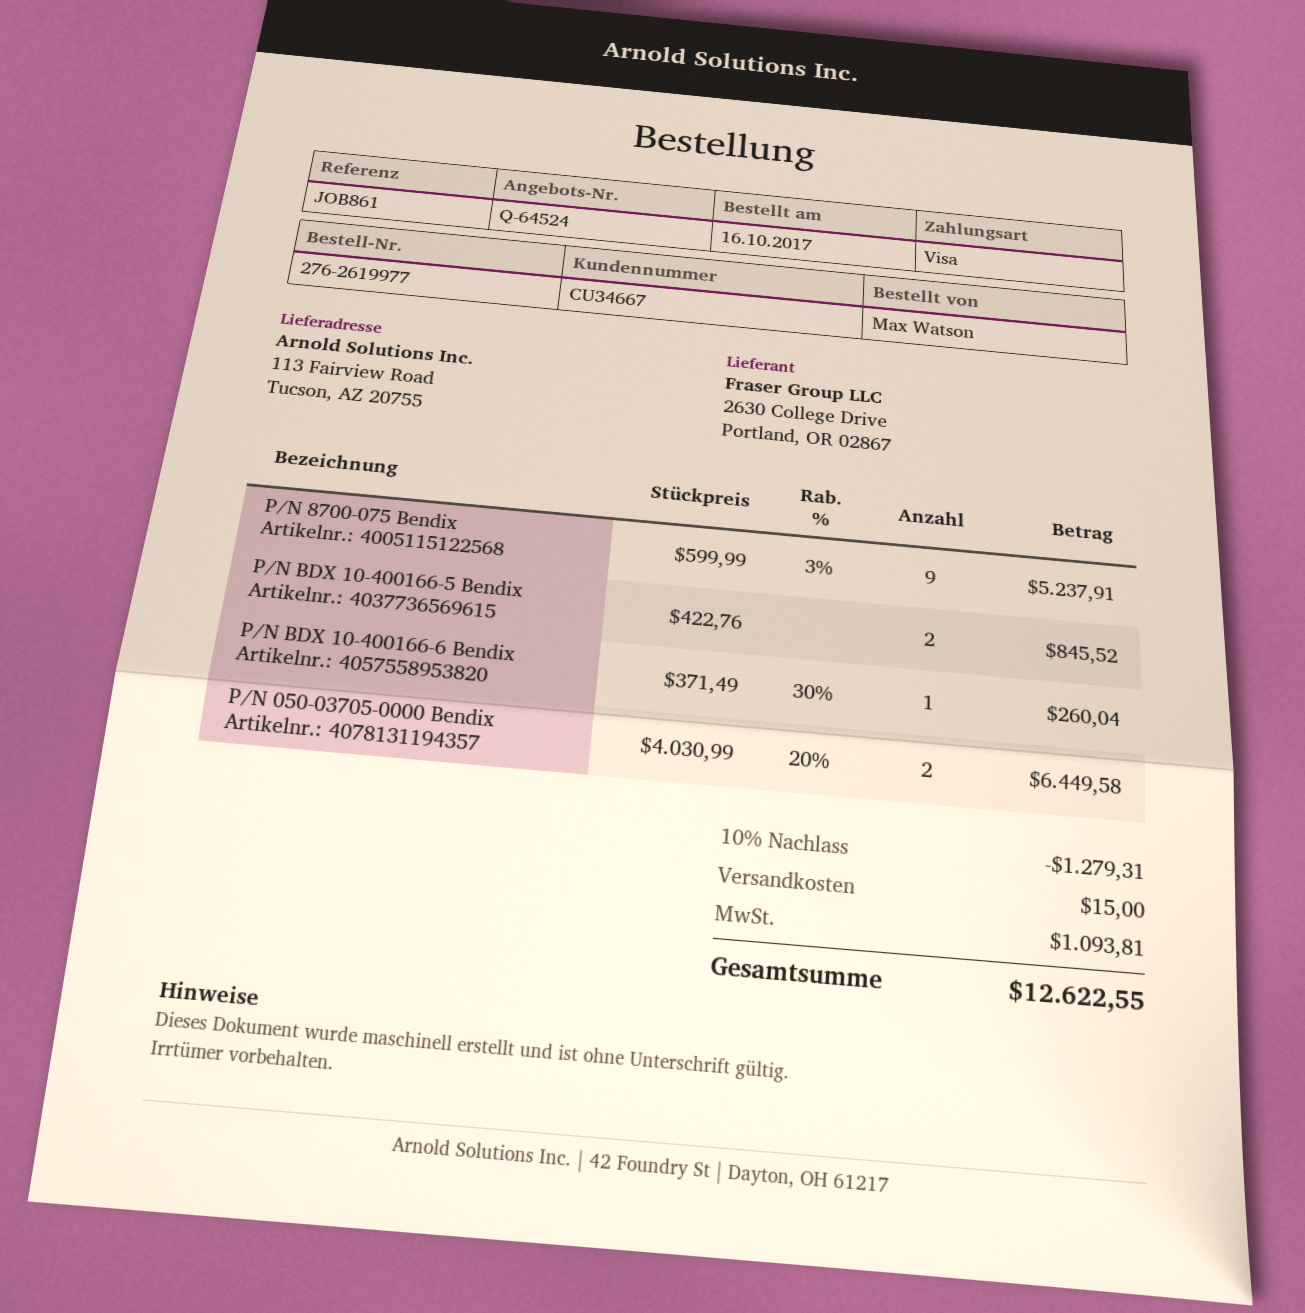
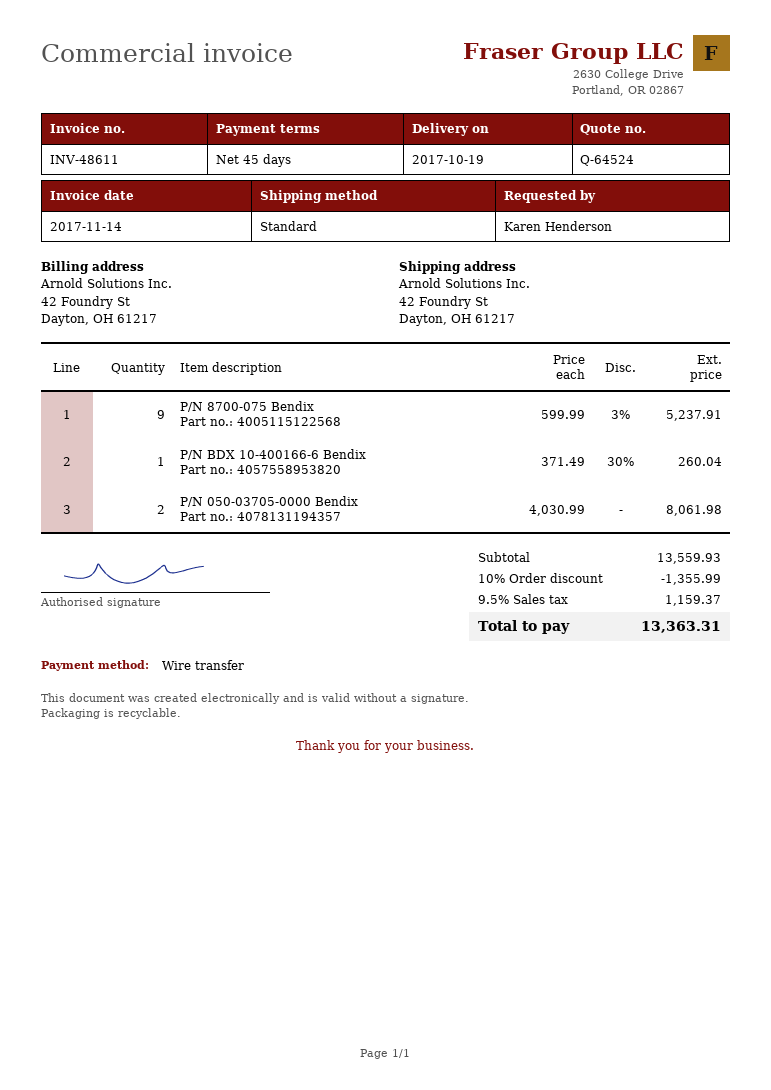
ordered by: Max Watson -> Karen Henderson
payment method: Visa -> bank transfer
ship to: 113 Fairview Road, Tucson, AZ 20755 -> 42 Foundry St, Dayton, OH 61217
P/N BDX 10-400166-5 Bendix: 2 x 422.76 = 845.52 -> none
P/N 050-03705-0000 Bendix: 2 x 4030.99 - 20% = 6449.58 -> 2 x 4030.99 = 8061.98
discount: 10% = 1279.31 -> 10% = 1355.99
shipping: 15.00 -> none
tax: 1093.81 -> 1159.37
total: 12622.55 -> 13363.31

